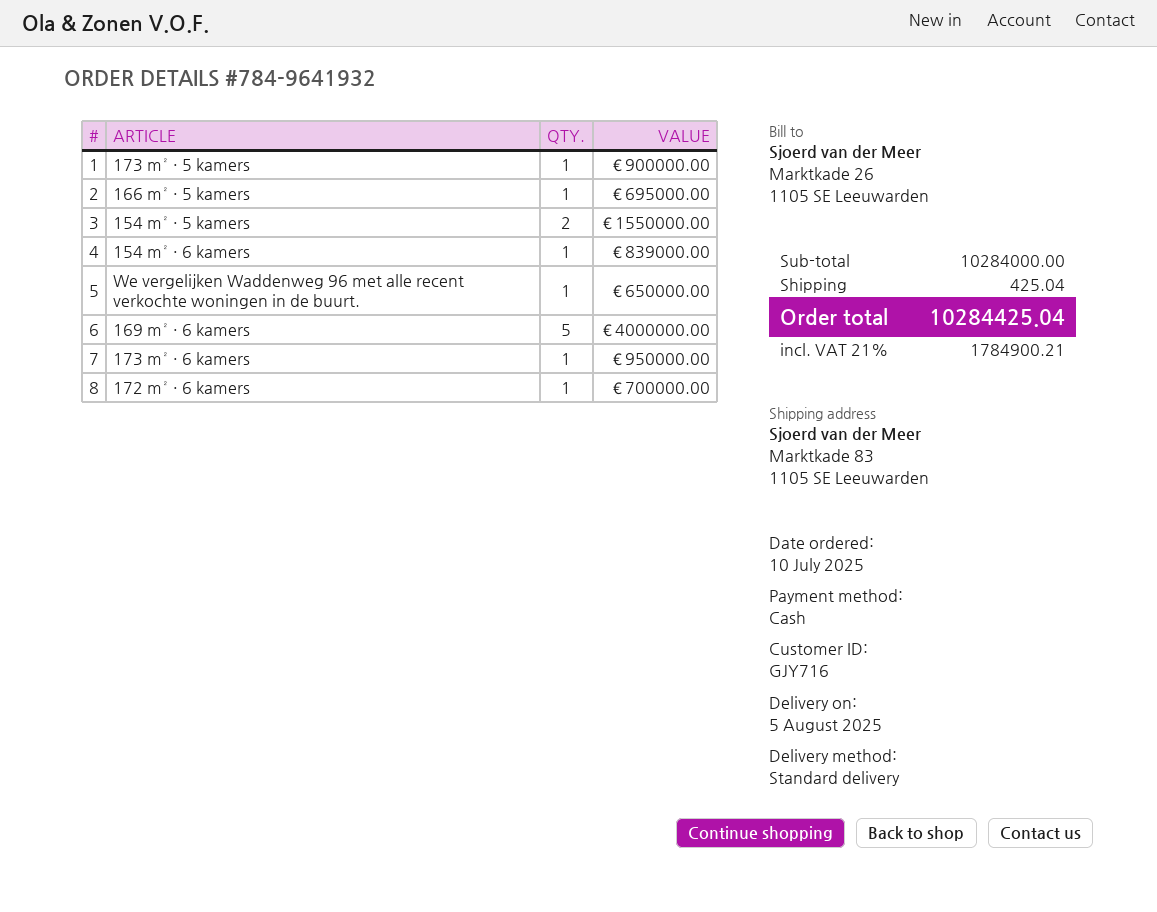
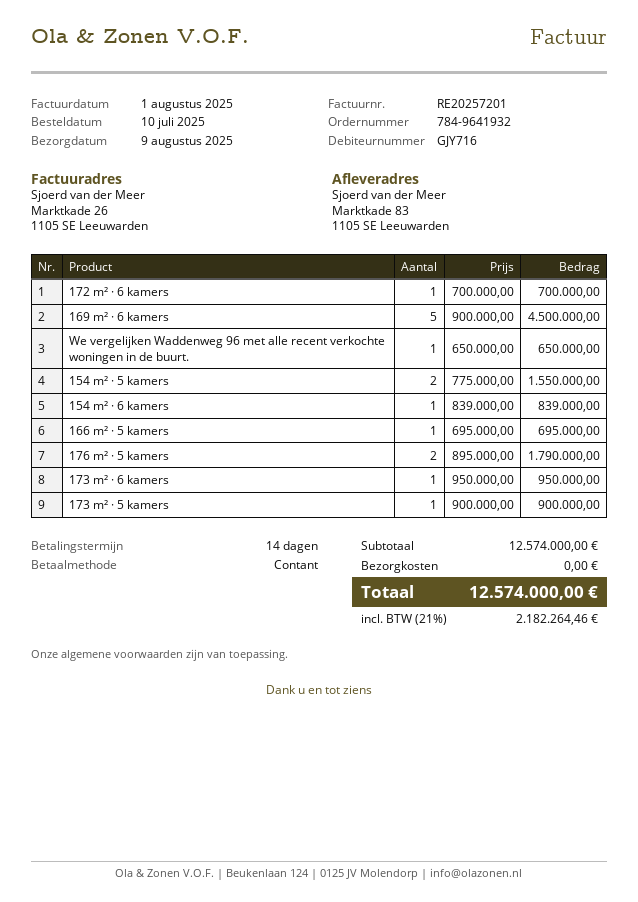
delivery date: 2025-08-05 -> 2025-08-09
169 m² · 6 kamers: 5 for 4000000.00 -> 5 for 4500000.00
176 m² · 5 kamers: none -> 2 for 1790000.00
subtotal: 10284000.00 -> 12574000.00
shipping: 425.04 -> 0.00
tax: 21% = 1784900.21 -> 21% = 2182264.46
total: 10284425.04 -> 12574000.00

